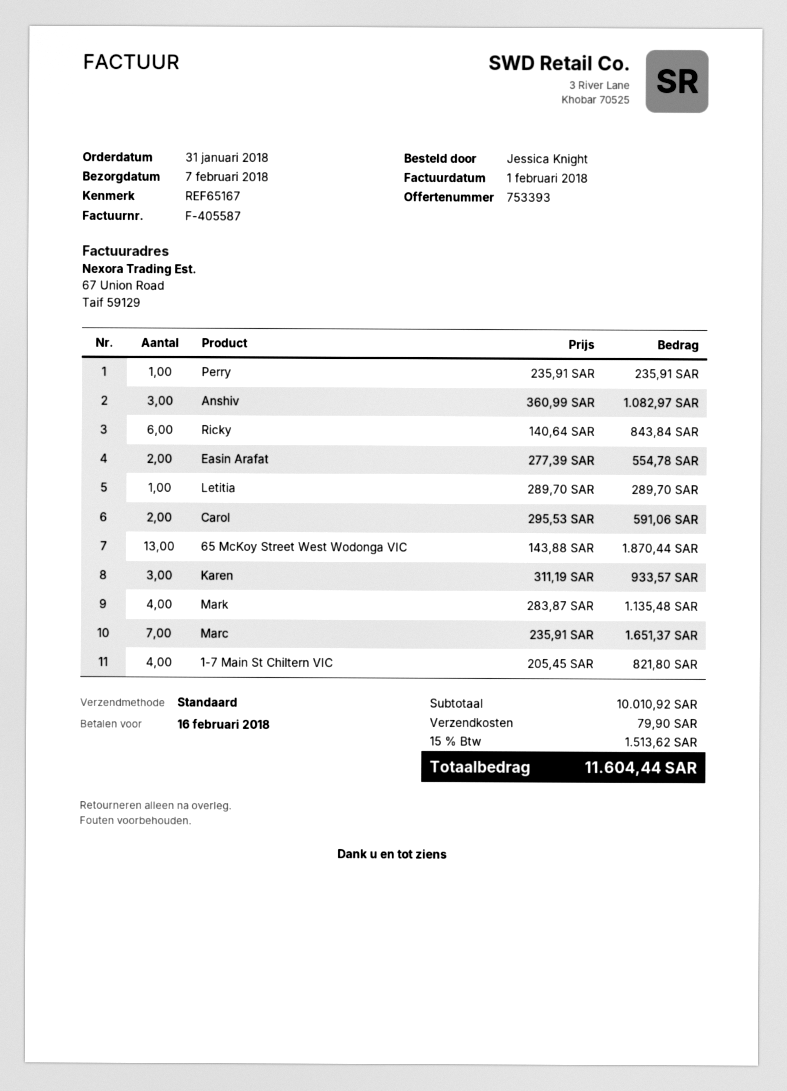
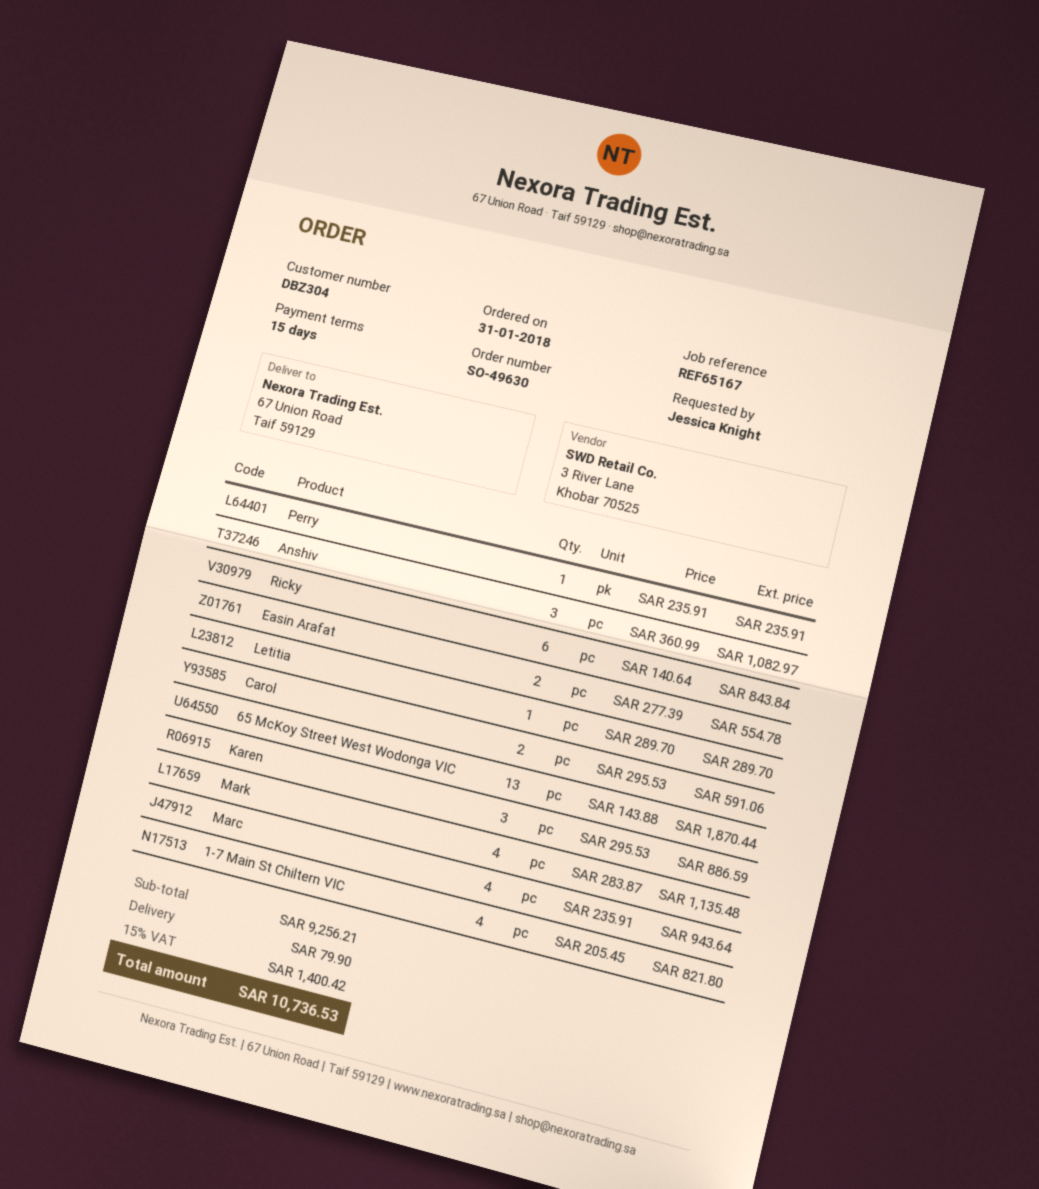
Karen: 3 x 311.19 = 933.57 -> 3 x 295.53 = 886.59
Marc: 7 x 235.91 = 1651.37 -> 4 x 235.91 = 943.64
subtotal: 10010.92 -> 9256.21
tax: 15% = 1513.62 -> 15% = 1400.42
total: 11604.44 -> 10736.53

